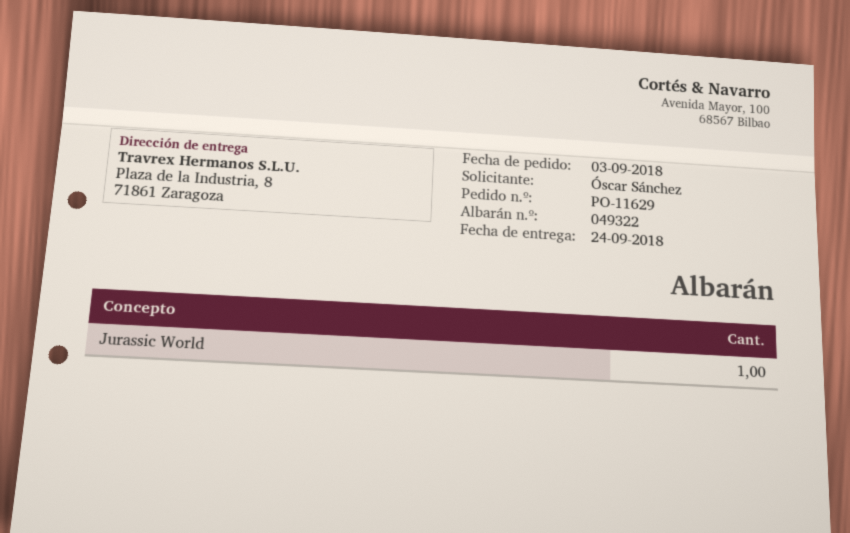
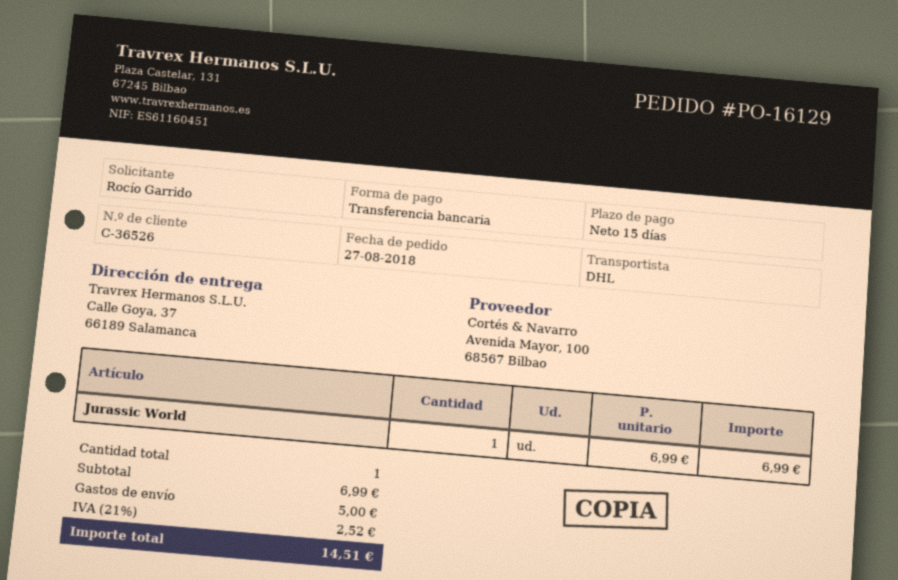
order number: PO-11629 -> PO-16129
order date: 2018-09-03 -> 2018-08-27
ordered by: Óscar Sánchez -> Rocío Garrido
ship to: Plaza de la Industria, 8, 71861 Zaragoza -> Calle Goya, 37, 66189 Salamanca

